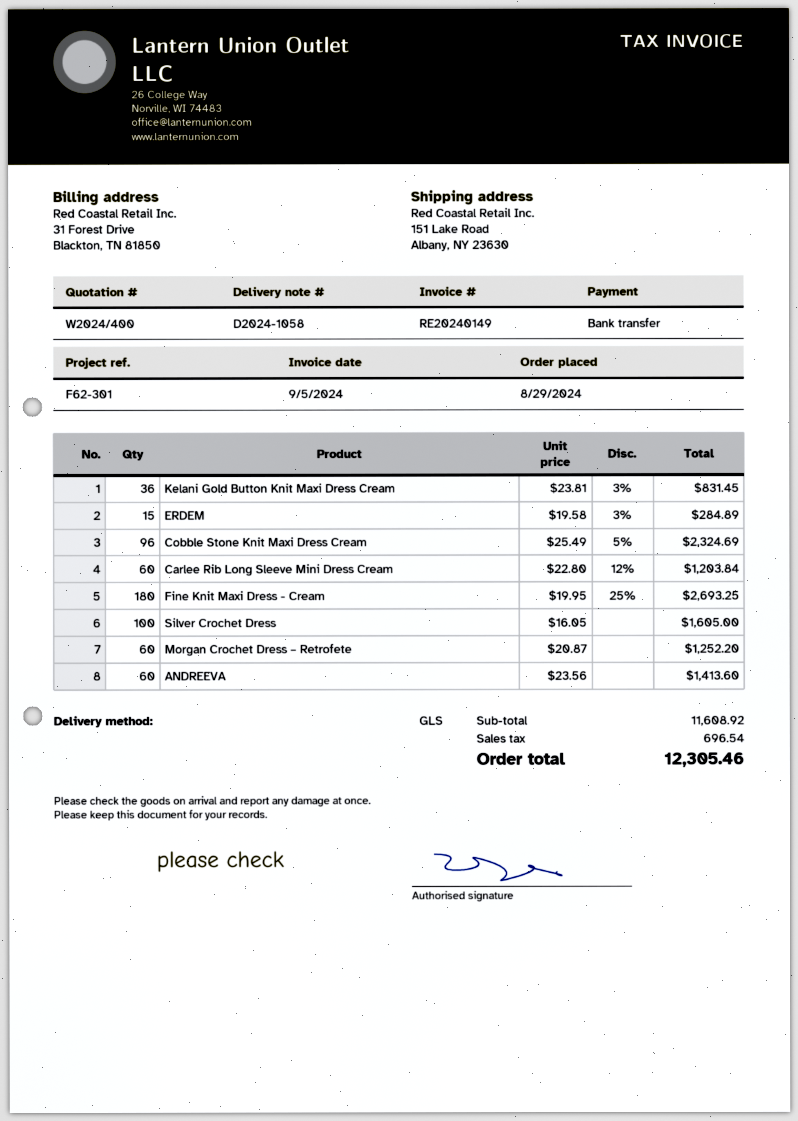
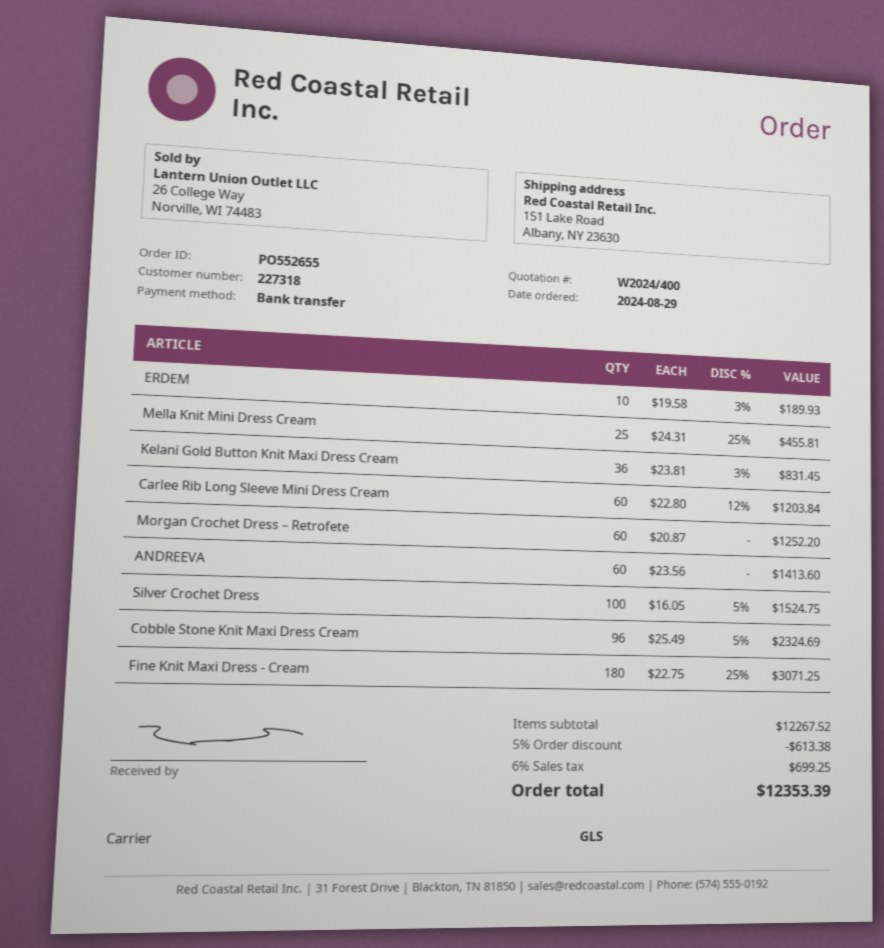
ERDEM: 15 x 19.58 - 3% = 284.89 -> 10 x 19.58 - 3% = 189.93
Fine Knit Maxi Dress - Cream: 180 x 19.95 - 25% = 2693.25 -> 180 x 22.75 - 25% = 3071.25
Silver Crochet Dress: 100 x 16.05 = 1605.00 -> 100 x 16.05 - 5% = 1524.75
Mella Knit Mini Dress Cream: none -> 25 x 24.31 - 25% = 455.81
subtotal: 11608.92 -> 12267.52
discount: none -> 5% = 613.38
tax: 696.54 -> 699.25
total: 12305.46 -> 12353.39

